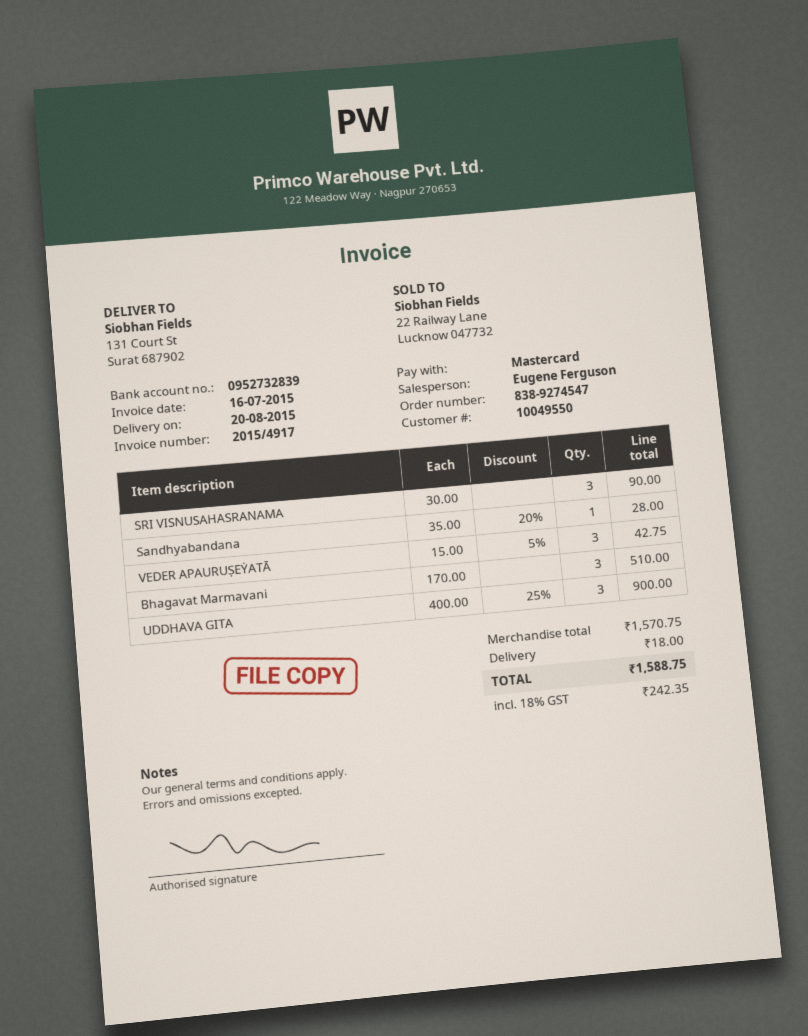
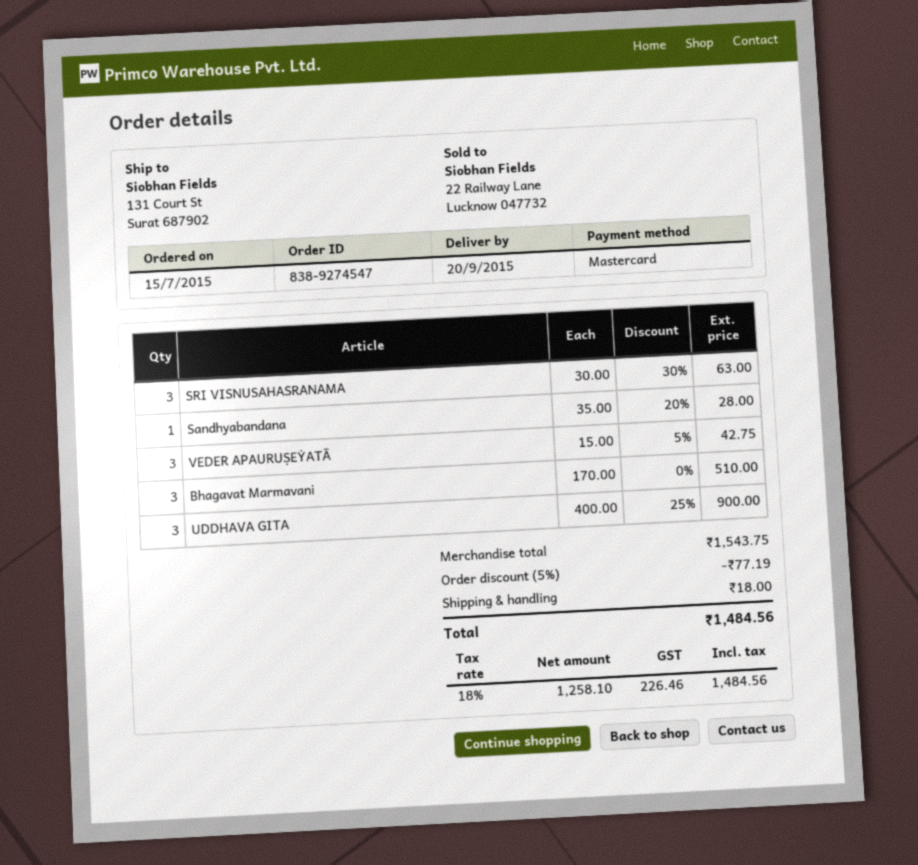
delivery date: 2015-08-20 -> 2015-09-20
SRI VISNUSAHASRANAMA: 3 x 30.00 = 90.00 -> 3 x 30.00 - 30% = 63.00
subtotal: 1570.75 -> 1543.75
discount: none -> 5% = 77.19
tax: 18% = 242.35 -> 18% = 226.46
total: 1588.75 -> 1484.56

